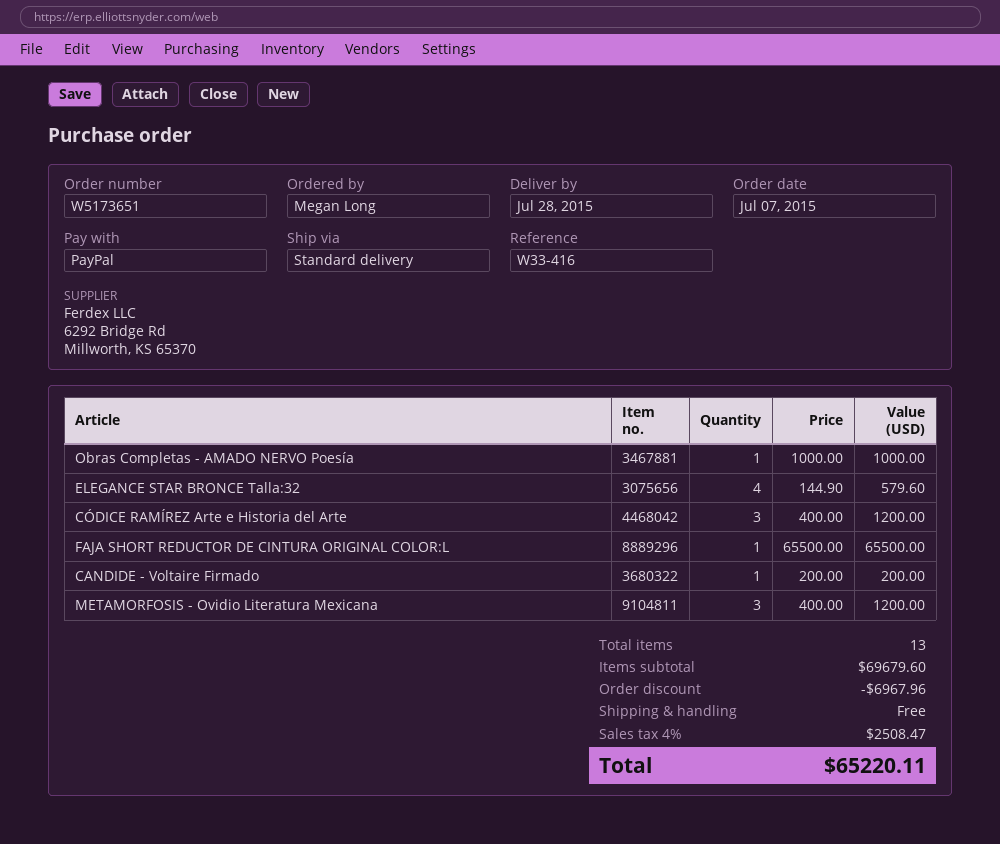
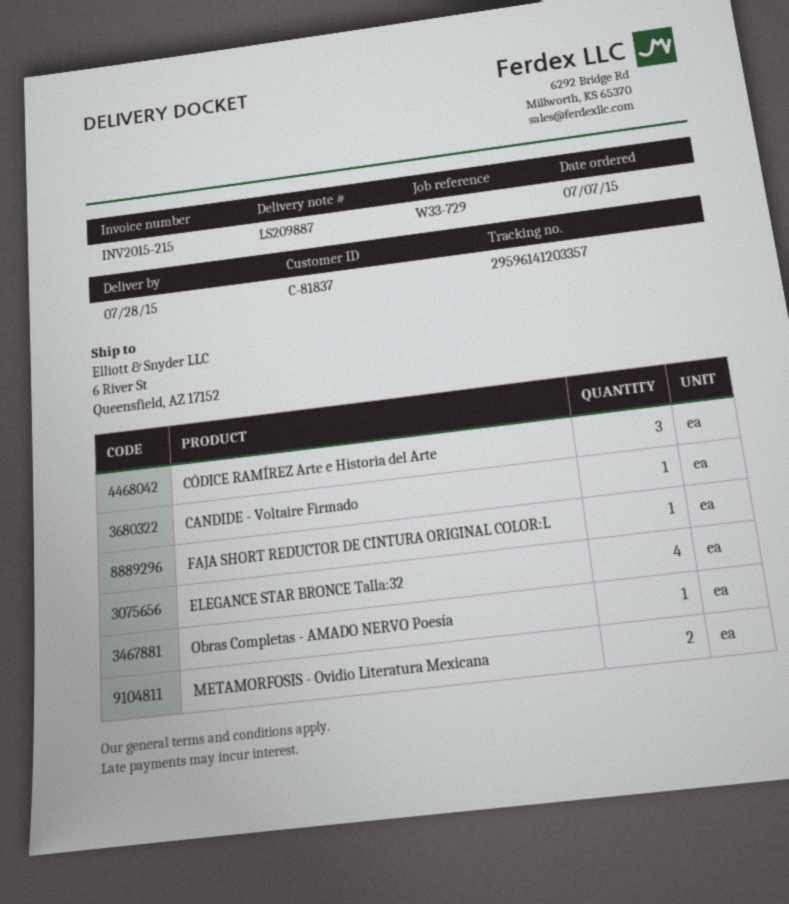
reference: W33-416 -> W33-729
METAMORFOSIS - Ovidio Literatura Mexicana: 3 -> 2

